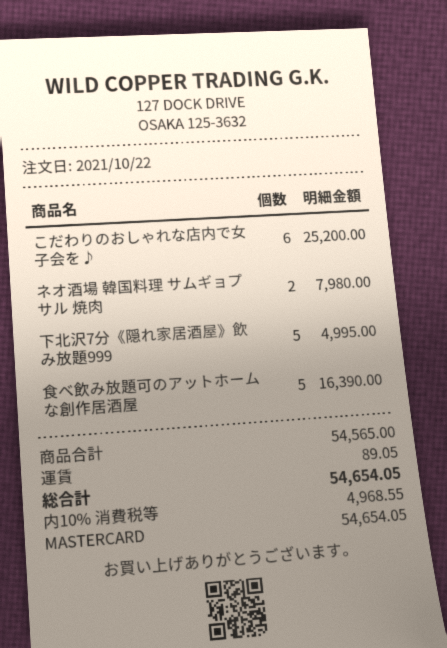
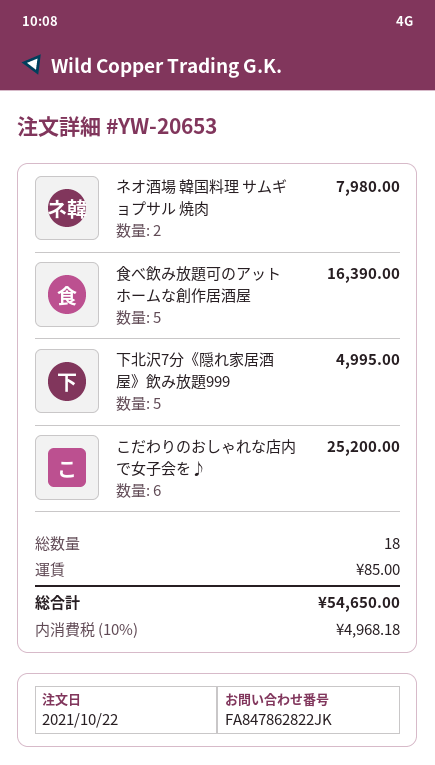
shipping: 89.05 -> 85.00
tax: 10% = 4968.55 -> 10% = 4968.18
total: 54654.05 -> 54650.00

